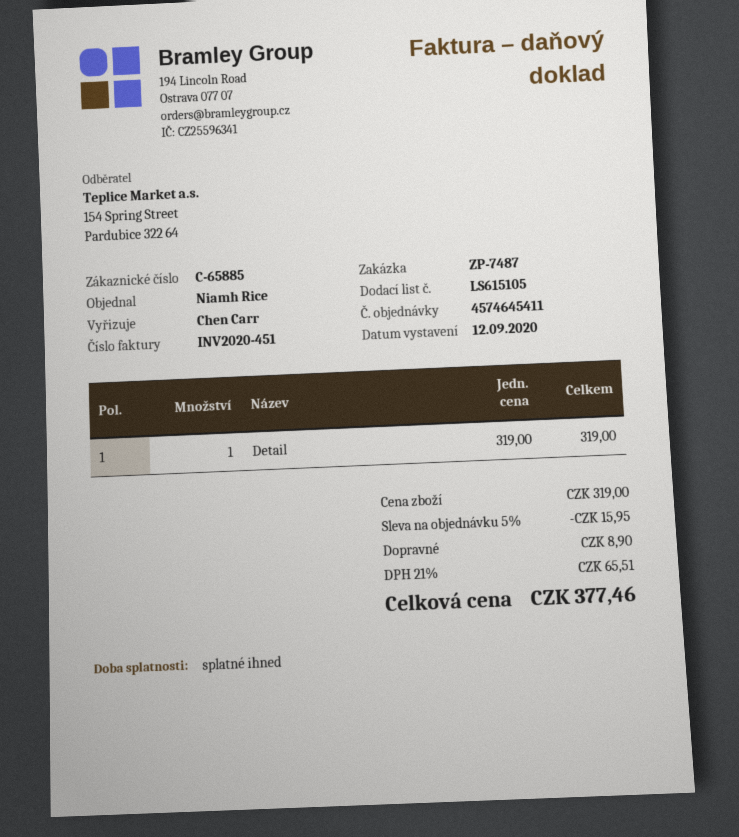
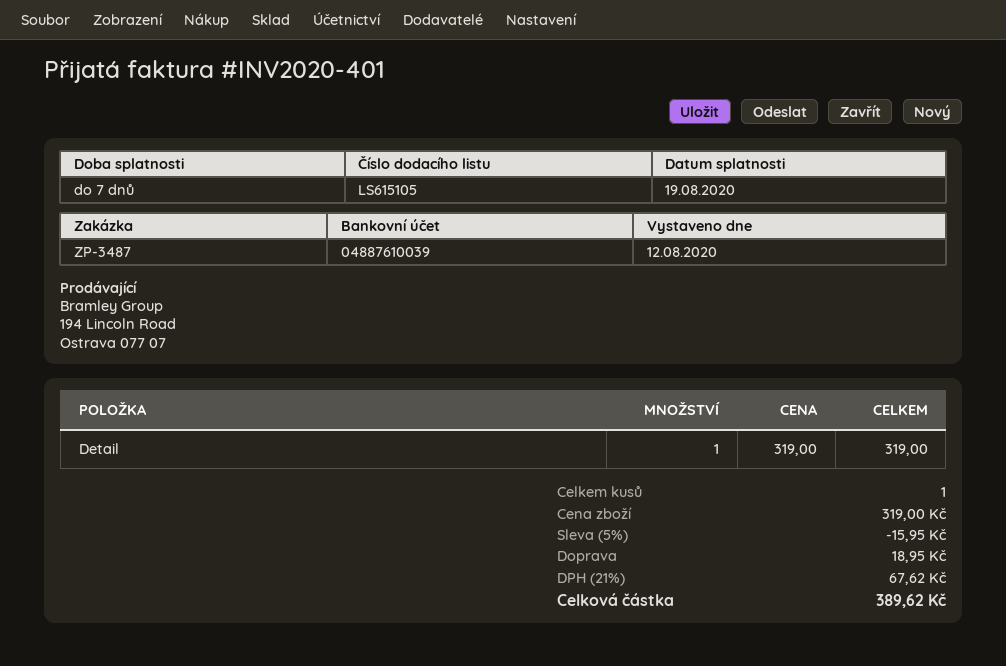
invoice number: INV2020-451 -> INV2020-401
invoice date: 2020-09-12 -> 2020-08-12
payment terms: on receipt -> 7 days
reference: ZP-7487 -> ZP-3487
shipping: 8.90 -> 18.95
tax: 21% = 65.51 -> 21% = 67.62
total: 377.46 -> 389.62

